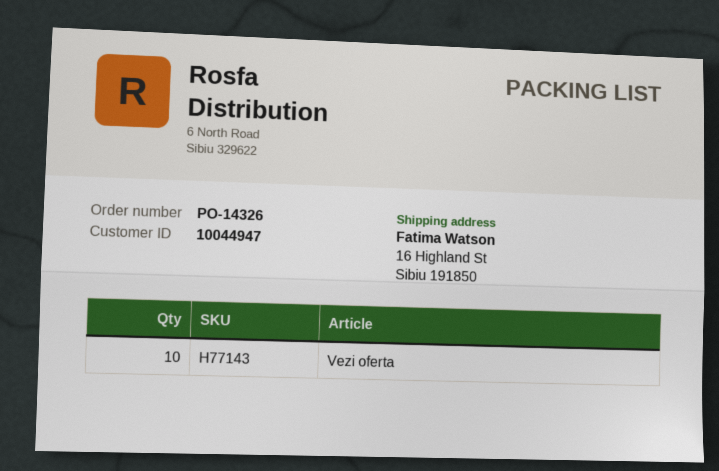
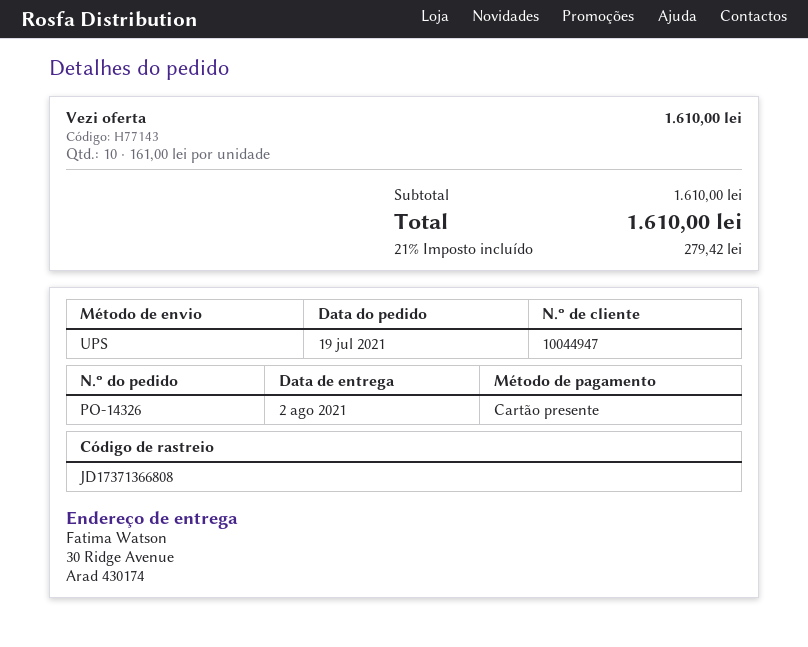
ship to: 16 Highland St, Sibiu 191850 -> 30 Ridge Avenue, Arad 430174

